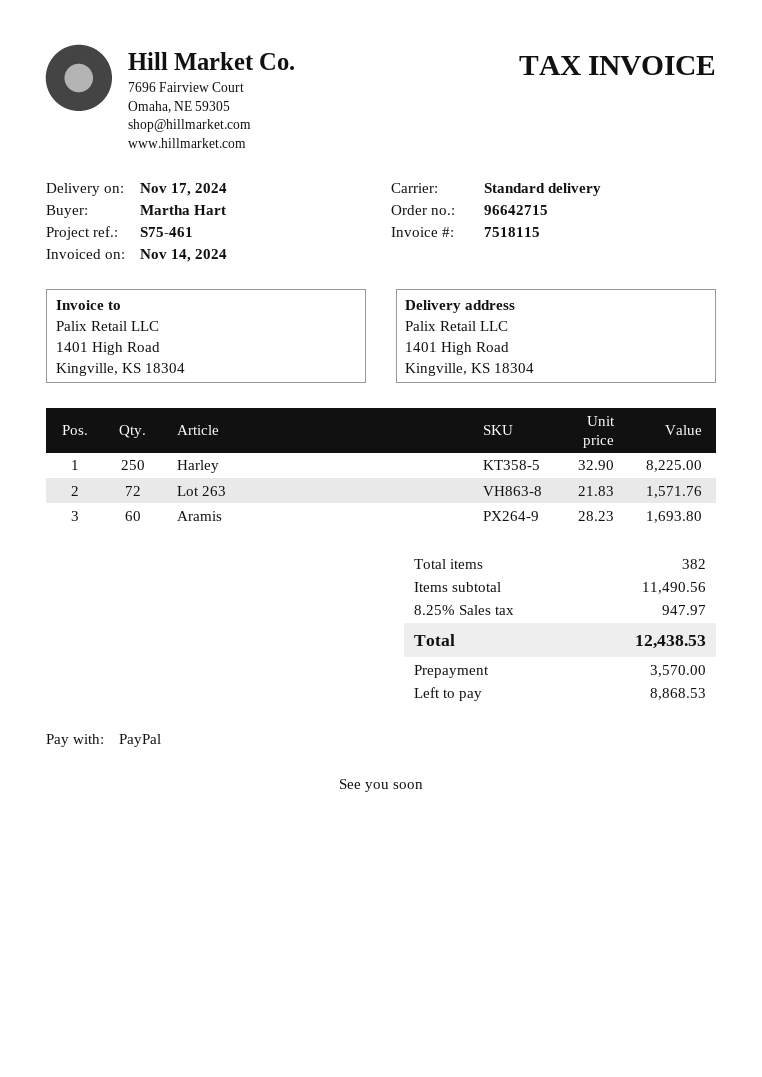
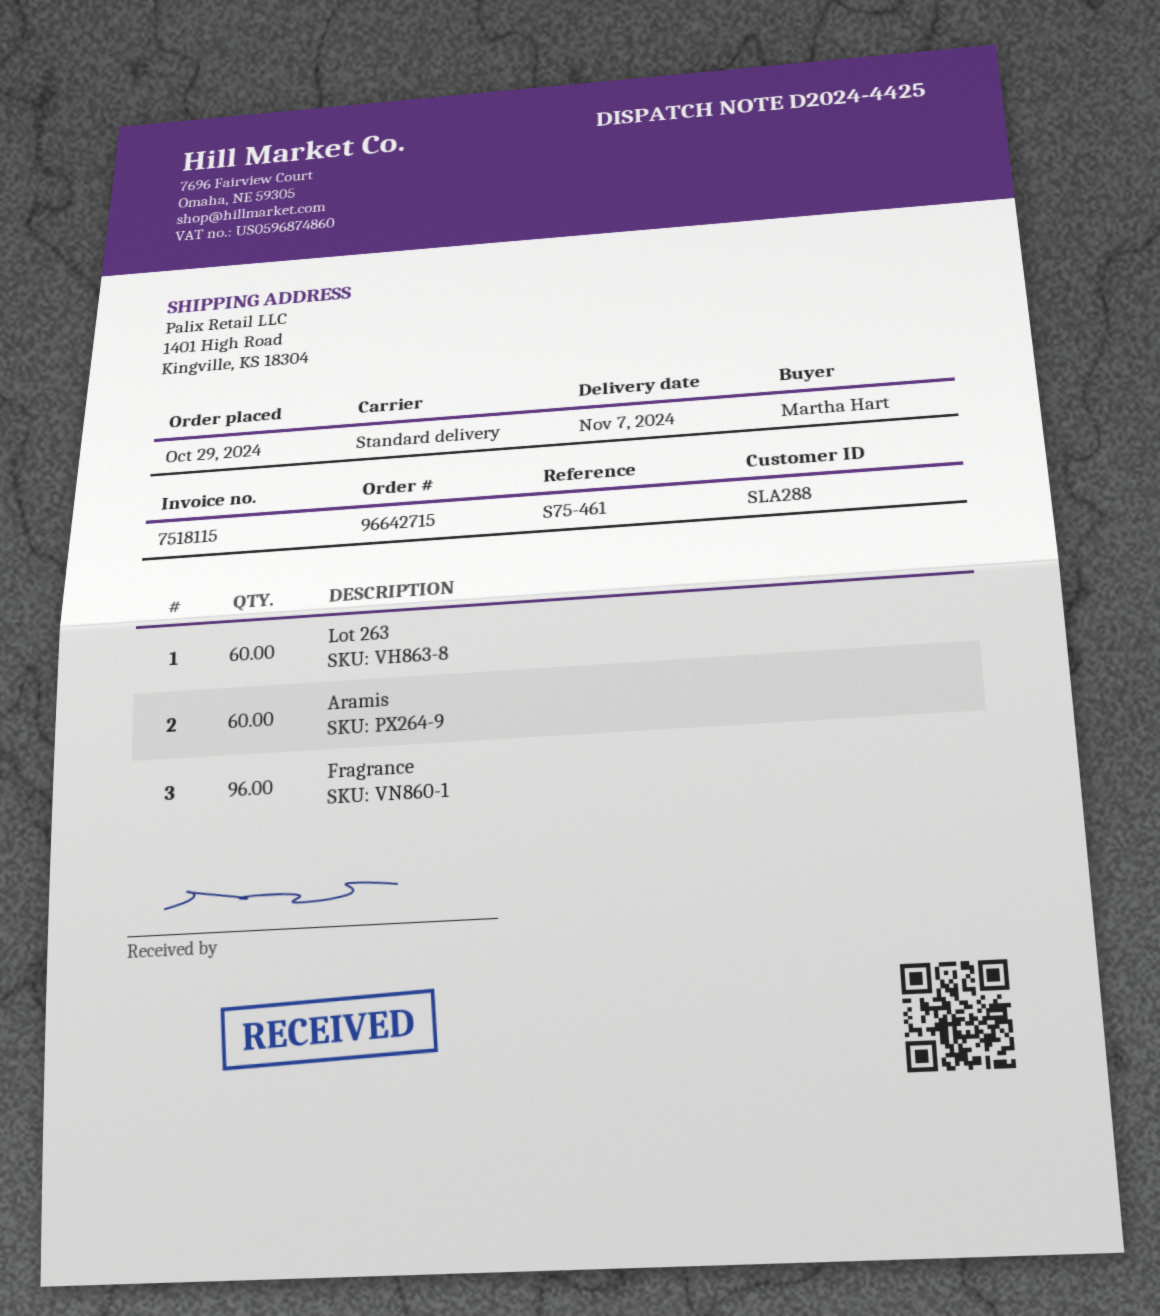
delivery date: 2024-11-17 -> 2024-11-07
Harley: 250 -> none
Lot 263: 72 -> 60
Fragrance: none -> 96

